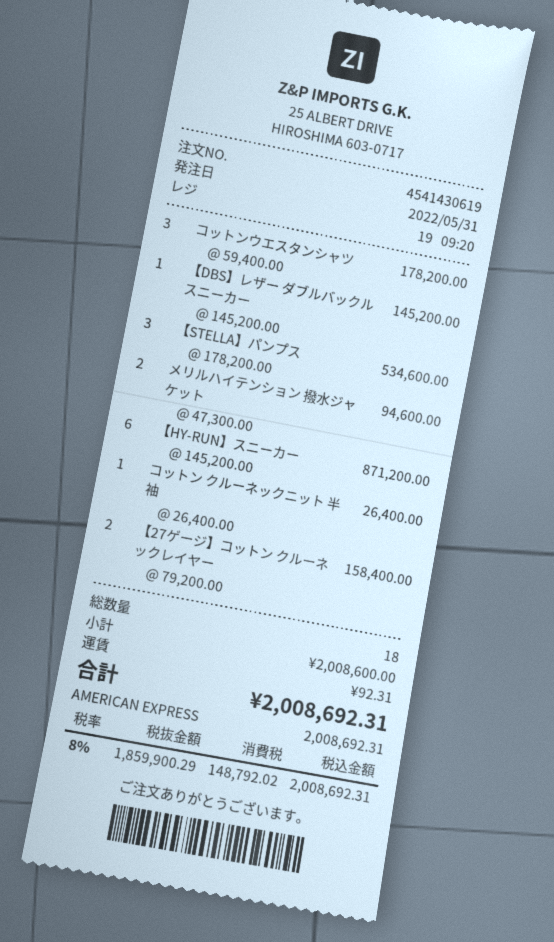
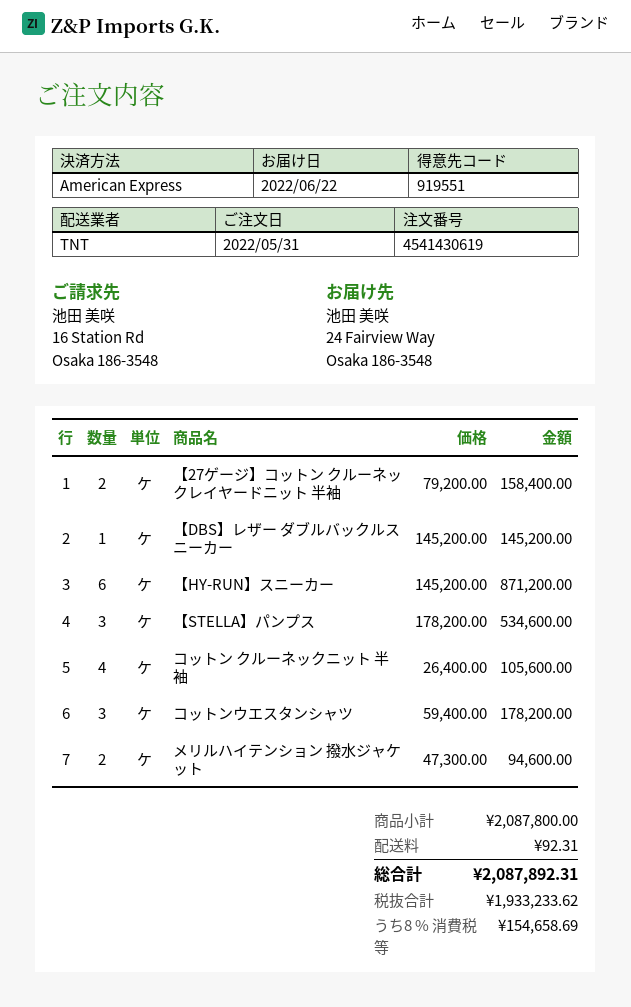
コットン クルーネックニット 半袖: 1 x 26400.00 = 26400.00 -> 4 x 26400.00 = 105600.00
subtotal: 2008600.00 -> 2087800.00
net: 1859900.29 -> 1933233.62
tax: 8% = 148792.02 -> 8% = 154658.69
total: 2008692.31 -> 2087892.31

